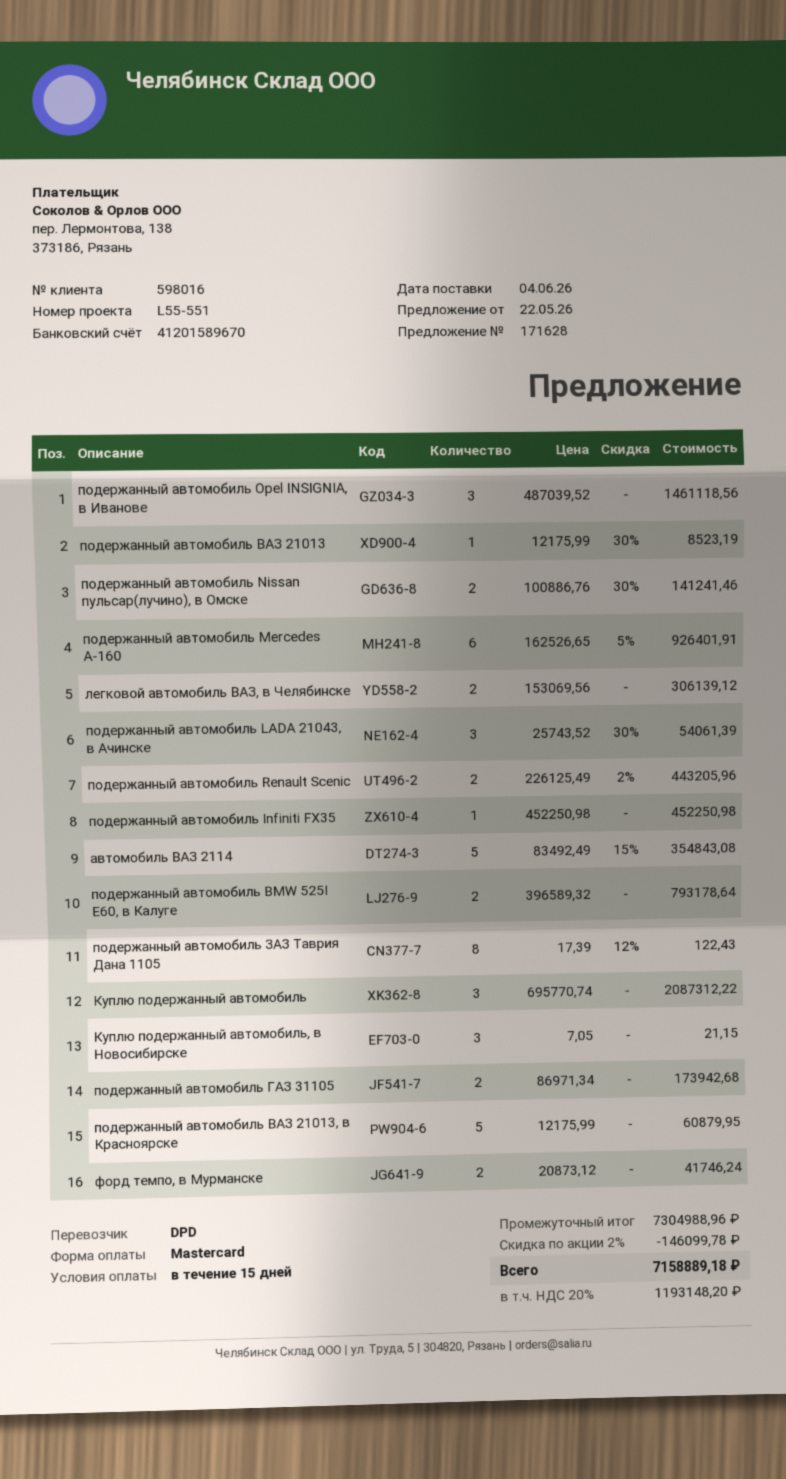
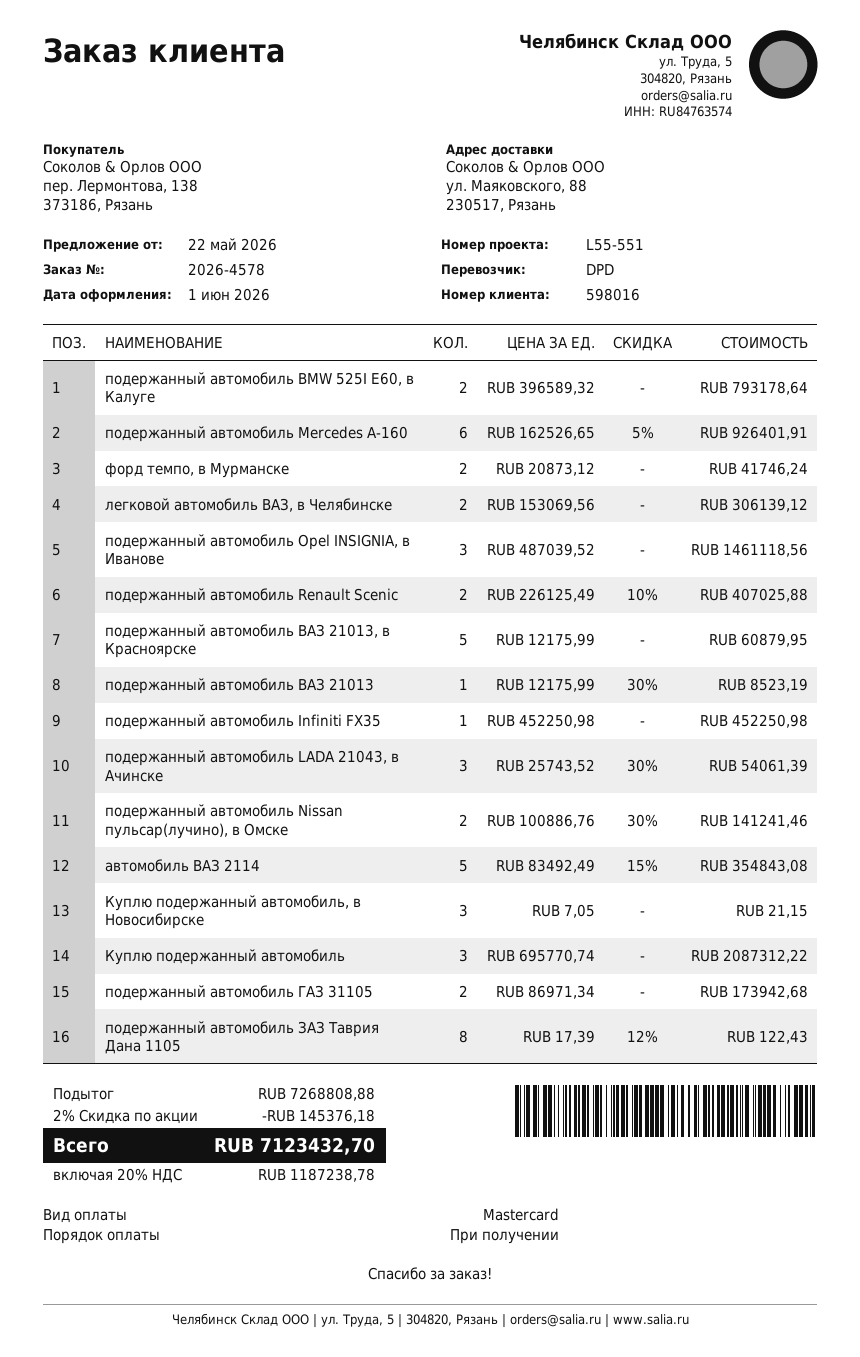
payment terms: 15 days -> on receipt
подержанный автомобиль Renault Scenic: 2 x 226125.49 - 2% = 443205.96 -> 2 x 226125.49 - 10% = 407025.88
subtotal: 7304988.96 -> 7268808.88
discount: 2% = 146099.78 -> 2% = 145376.18
tax: 20% = 1193148.20 -> 20% = 1187238.78
total: 7158889.18 -> 7123432.70

